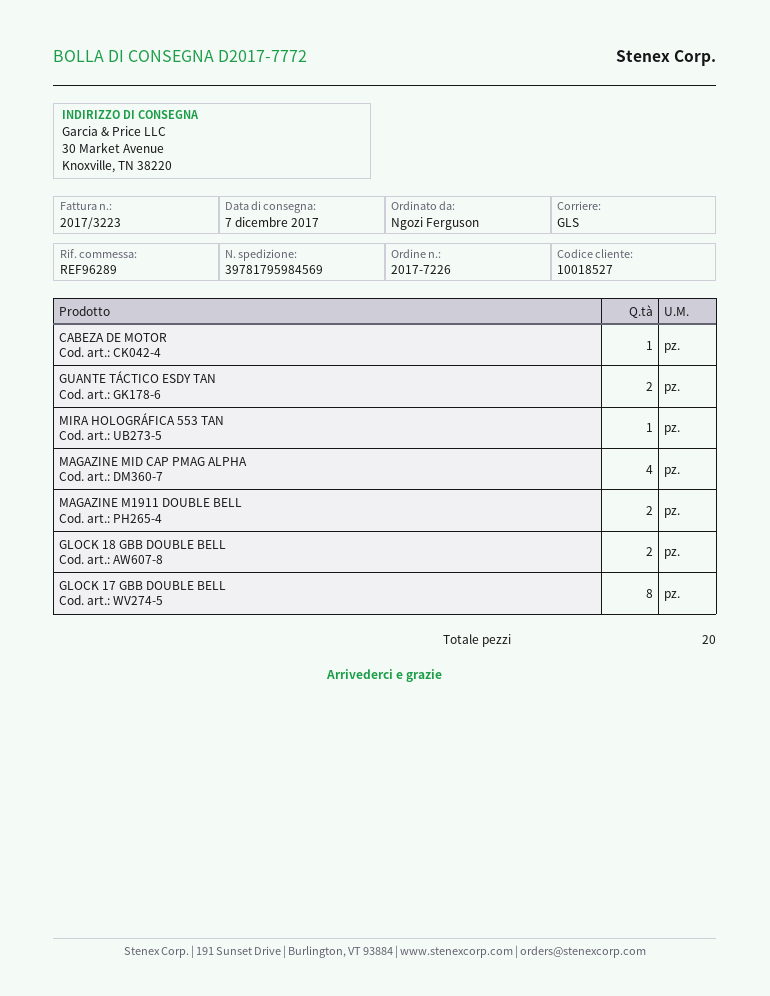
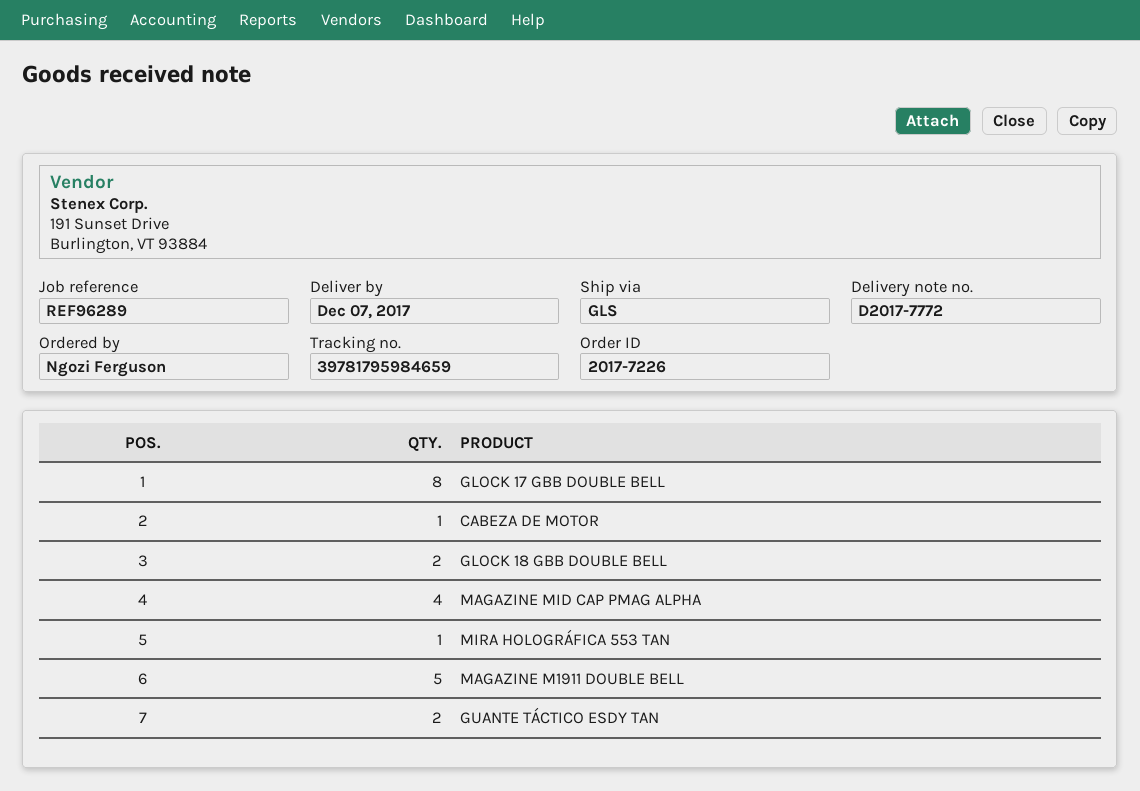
tracking number: 39781795984569 -> 39781795984659
MAGAZINE M1911 DOUBLE BELL: 2 -> 5

